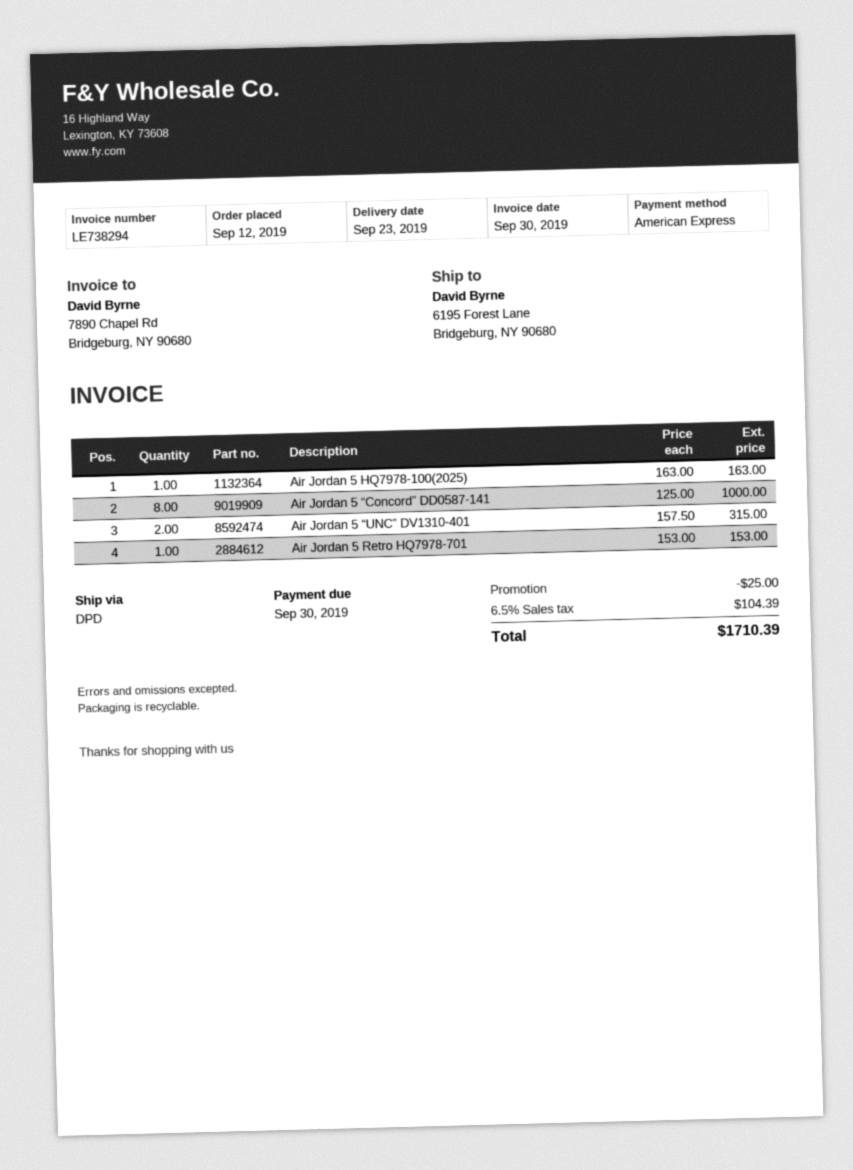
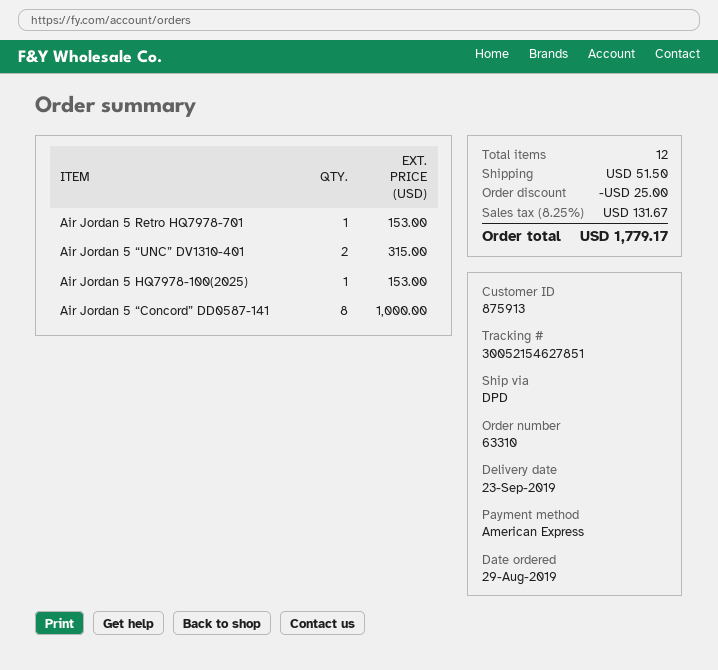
order date: 2019-09-12 -> 2019-08-29
Air Jordan 5 HQ7978-100(2025): 1 for 163.00 -> 1 for 153.00
shipping: none -> 51.50
tax: 6.5% = 104.39 -> 8.25% = 131.67
total: 1710.39 -> 1779.17

